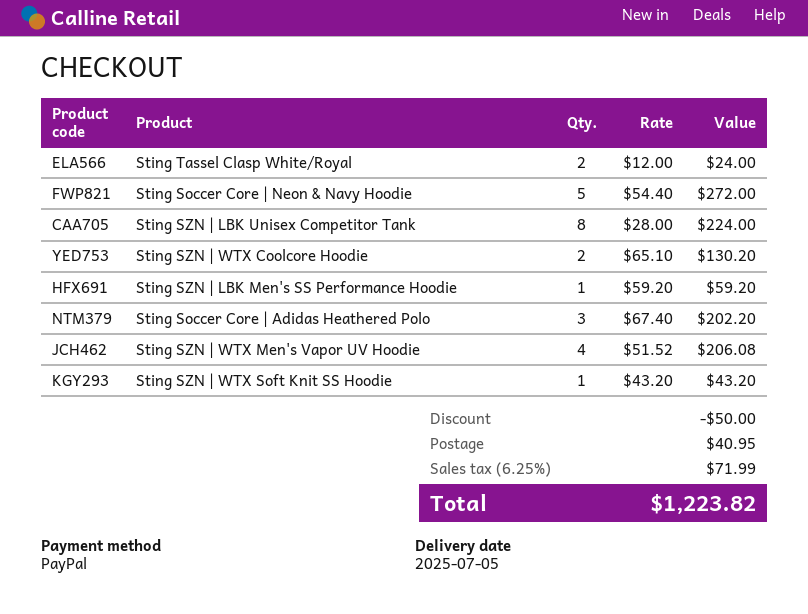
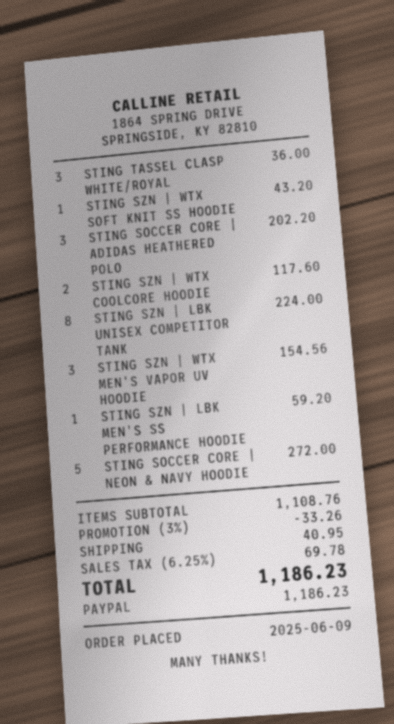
Sting Tassel Clasp White/Royal: 2 for 24.00 -> 3 for 36.00
Sting SZN | WTX Coolcore Hoodie: 2 for 130.20 -> 2 for 117.60
Sting SZN | WTX Men's Vapor UV Hoodie: 4 for 206.08 -> 3 for 154.56
discount: 50.00 -> 33.26
tax: 6.25% = 71.99 -> 6.25% = 69.78
total: 1223.82 -> 1186.23

